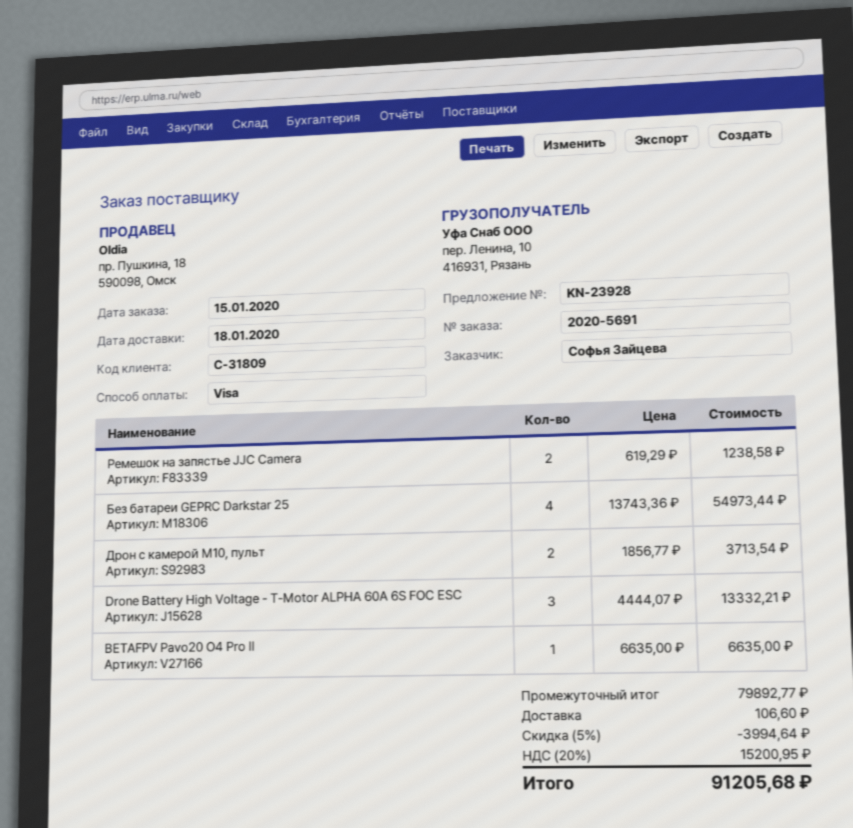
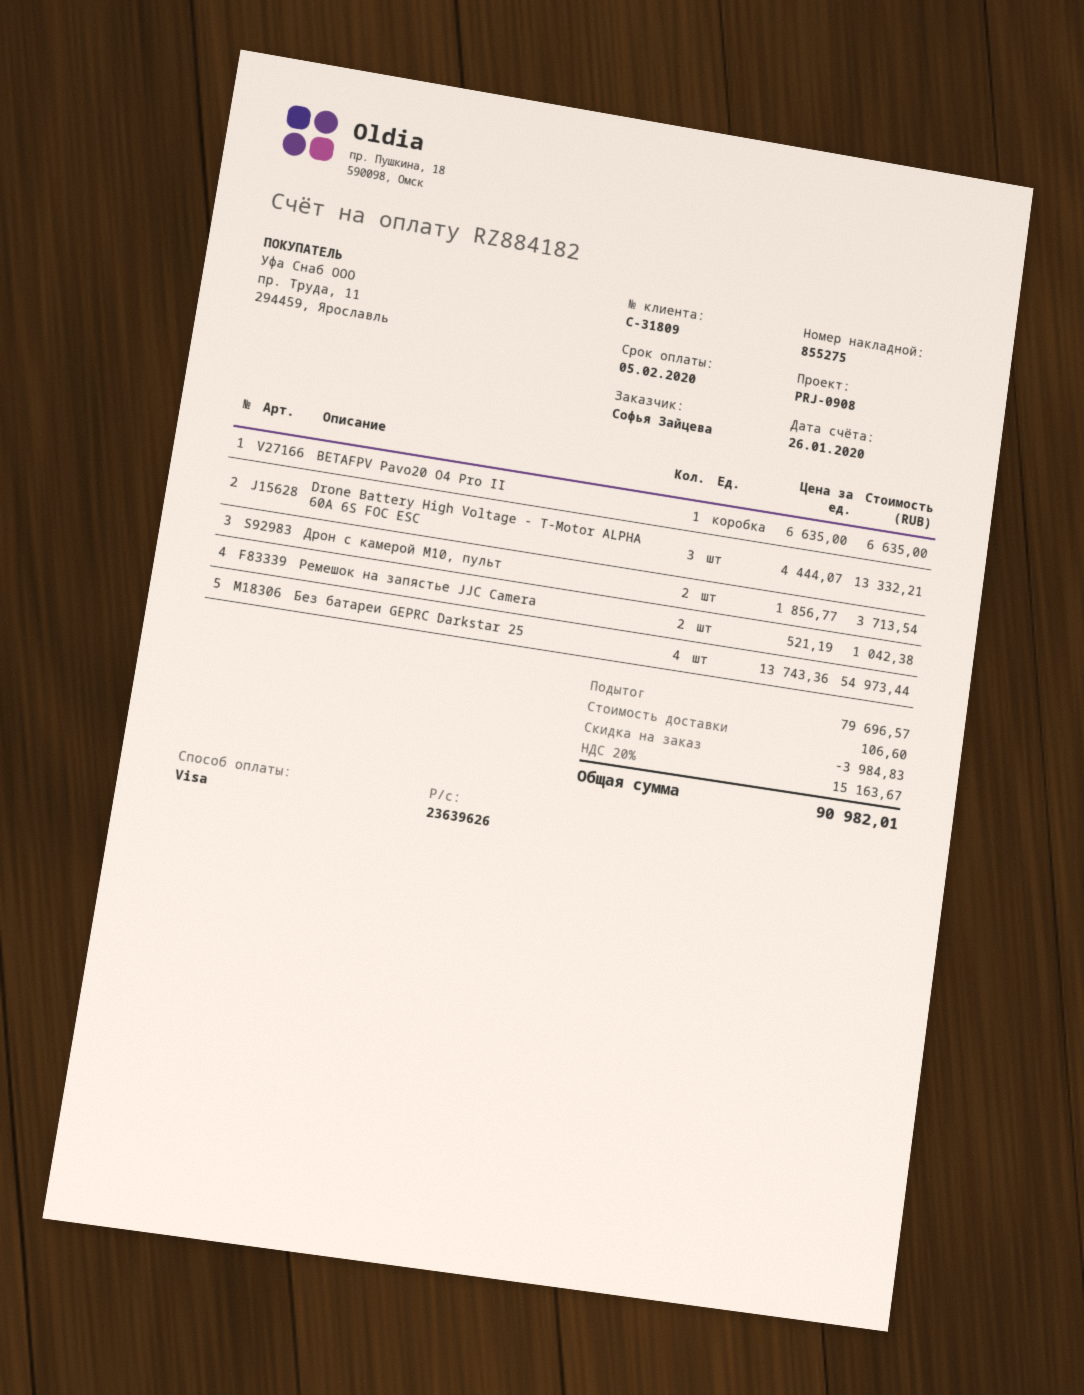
Ремешок на запястье JJC Camera: 2 x 619.29 = 1238.58 -> 2 x 521.19 = 1042.38
subtotal: 79892.77 -> 79696.57
discount: 3994.64 -> 3984.83
tax: 20% = 15200.95 -> 20% = 15163.67
total: 91205.68 -> 90982.01

